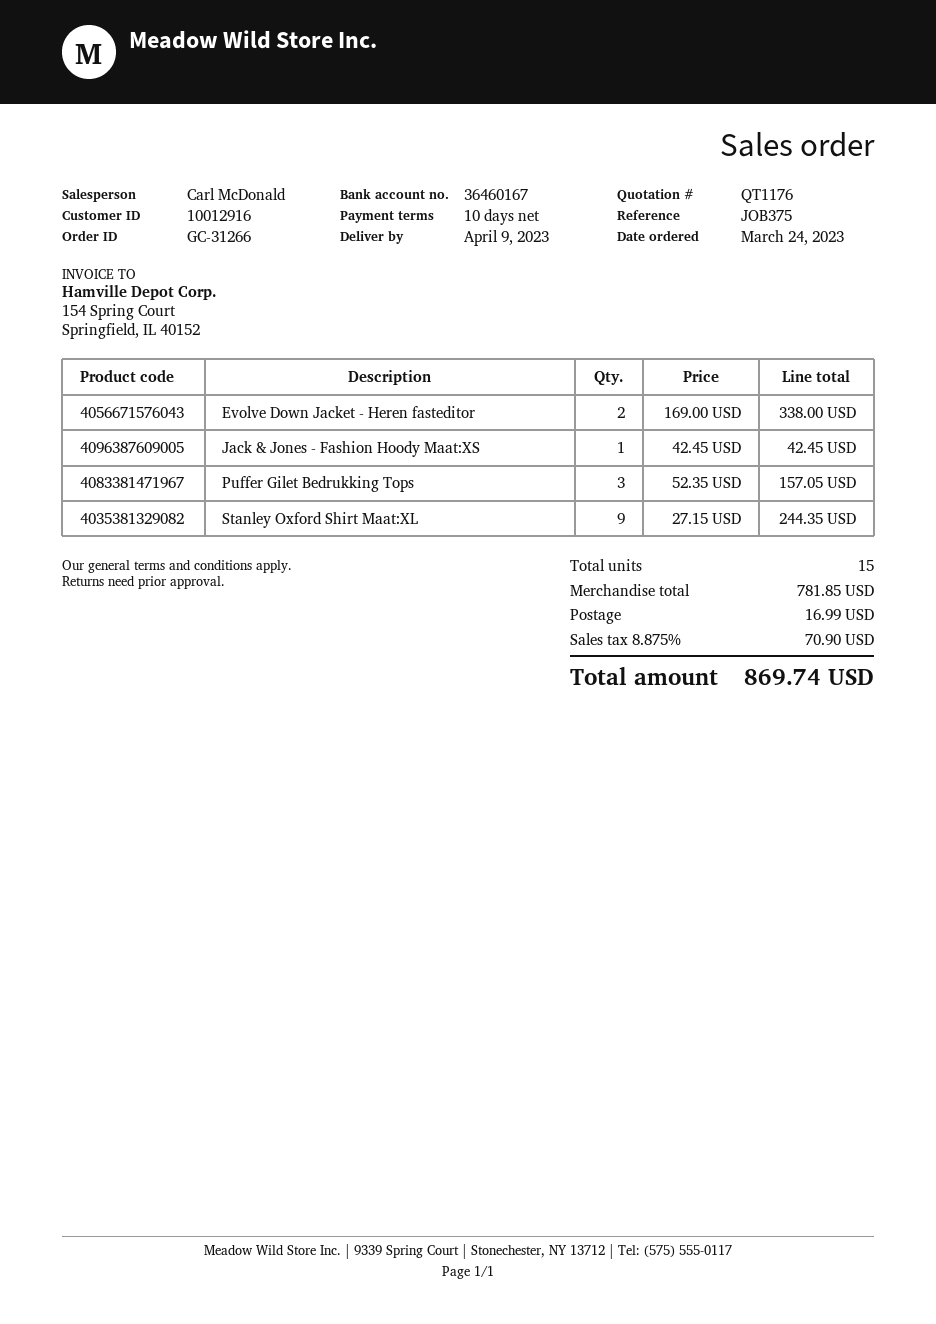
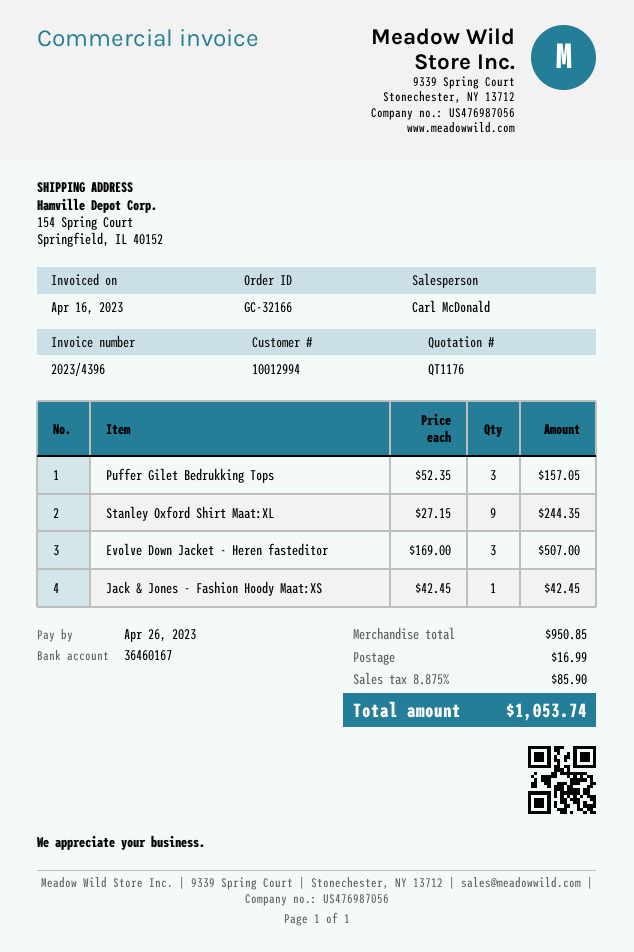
order number: GC-31266 -> GC-32166
customer number: 10012916 -> 10012994
Evolve Down Jacket - Heren fasteditor: 2 x 169.00 = 338.00 -> 3 x 169.00 = 507.00
subtotal: 781.85 -> 950.85
tax: 8.875% = 70.90 -> 8.875% = 85.90
total: 869.74 -> 1053.74

